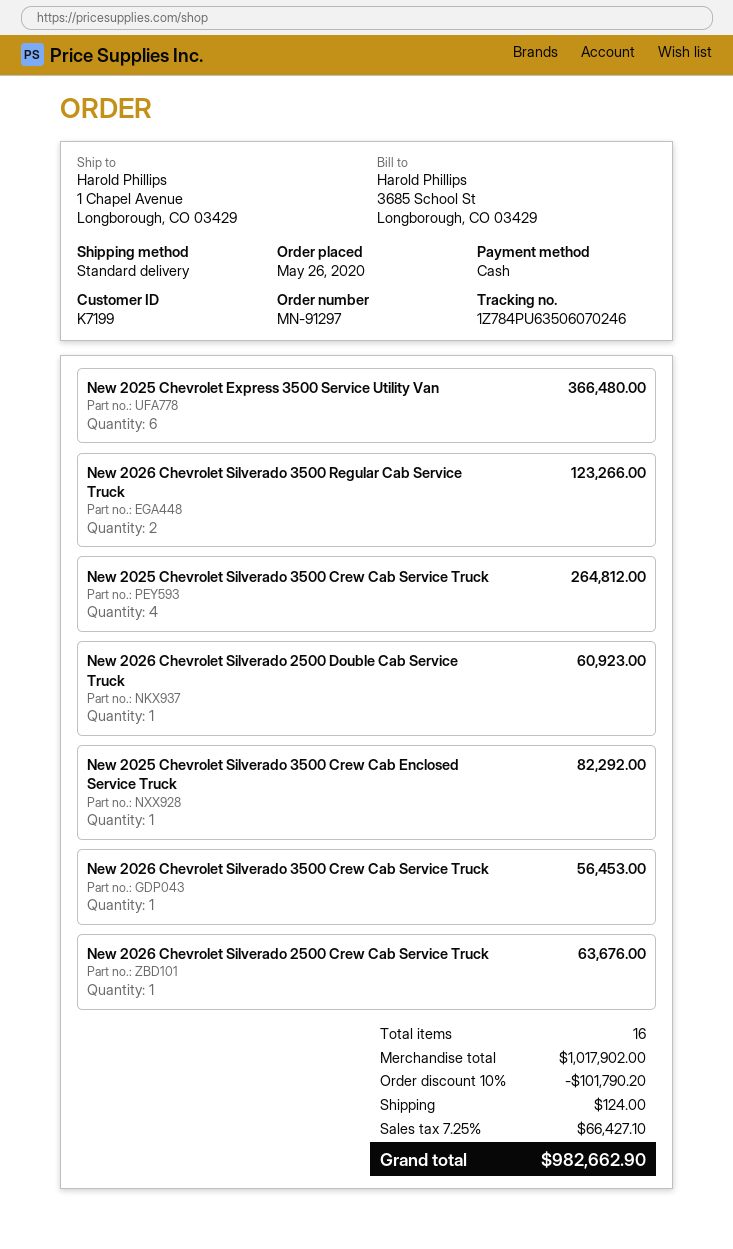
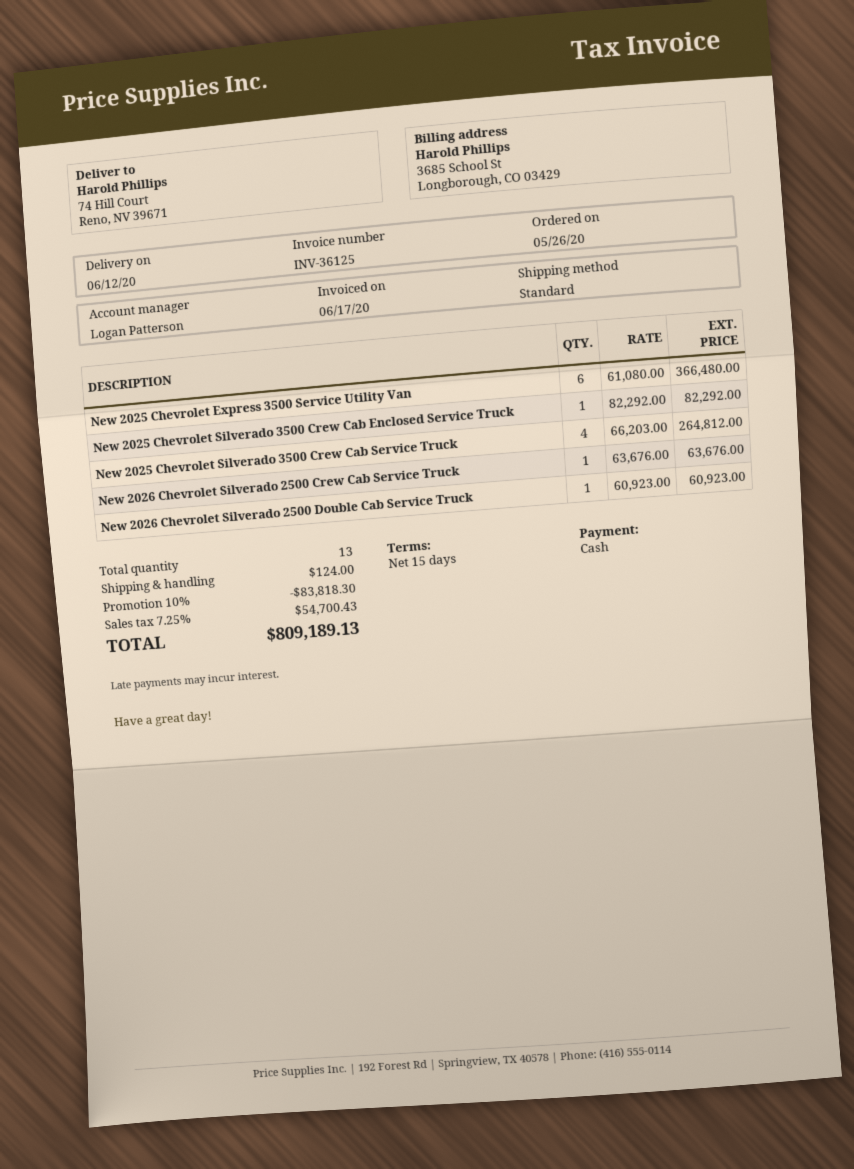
ship to: 1 Chapel Avenue, Longborough, CO 03429 -> 74 Hill Court, Reno, NV 39671
New 2026 Chevrolet Silverado 3500 Regular Cab Service Truck: 2 for 123266.00 -> none
New 2026 Chevrolet Silverado 3500 Crew Cab Service Truck: 1 for 56453.00 -> none
total quantity: 16 -> 13
discount: 10% = 101790.20 -> 10% = 83818.30
tax: 7.25% = 66427.10 -> 7.25% = 54700.43
total: 982662.90 -> 809189.13

